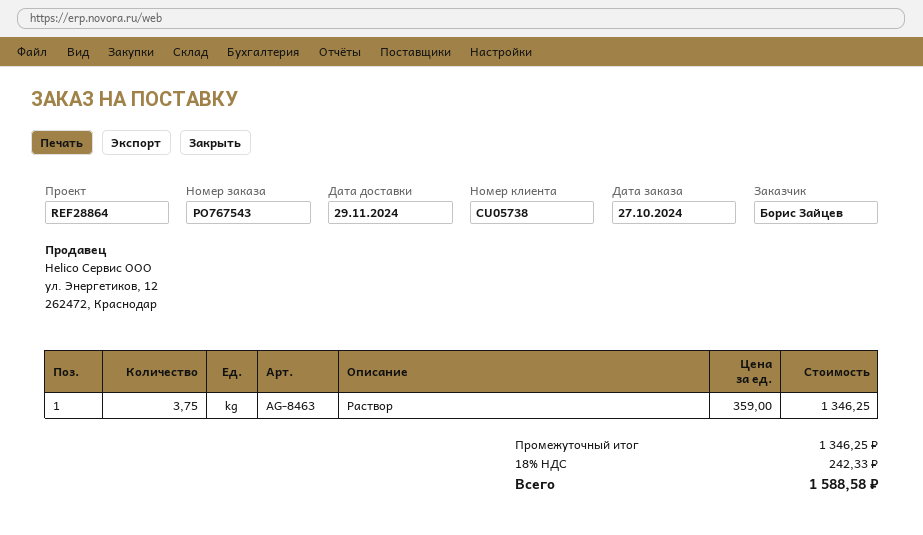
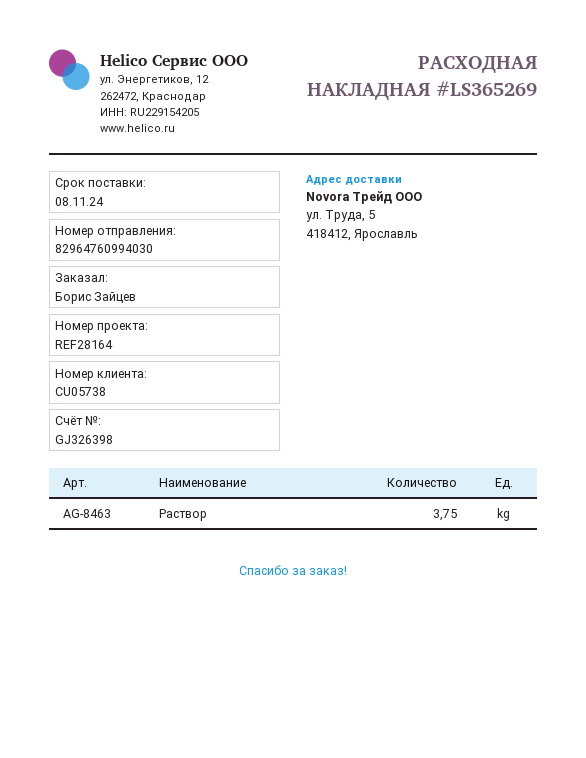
delivery date: 2024-11-29 -> 2024-11-08
reference: REF28864 -> REF28164

